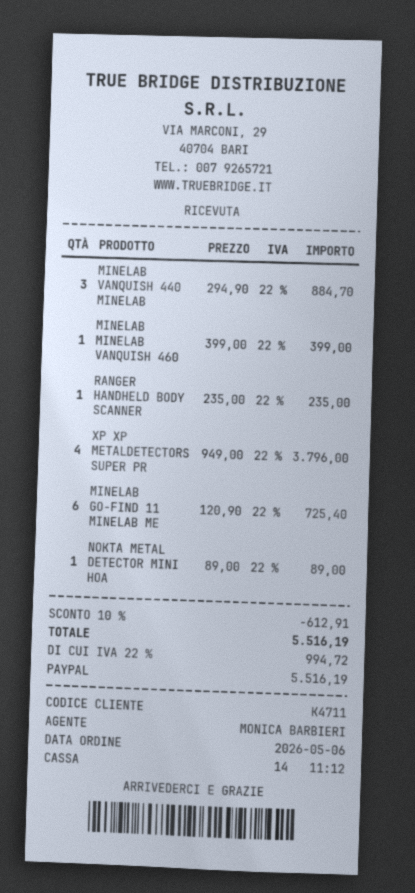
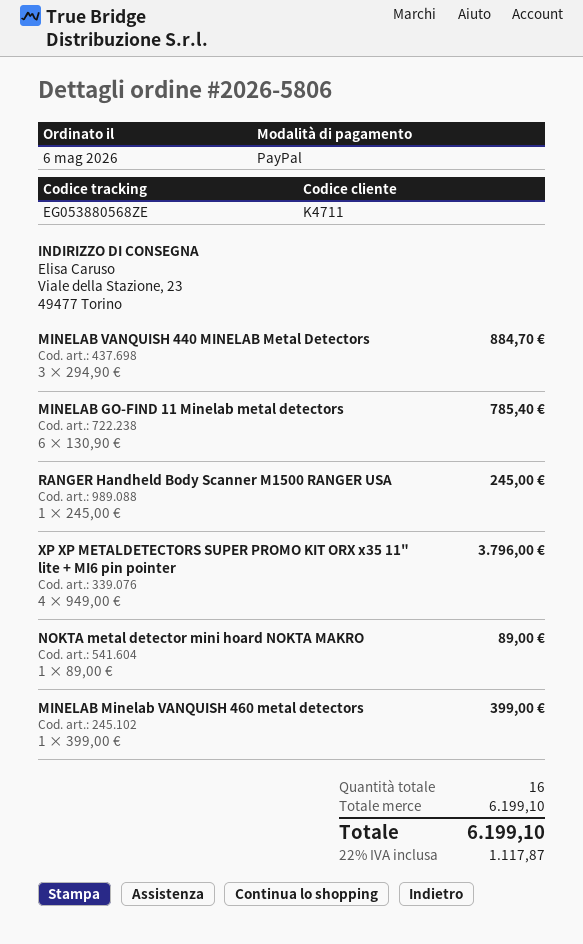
RANGER HANDHELD BODY SCANNER: 1 x 235.00 = 235.00 -> 1 x 245.00 = 245.00
MINELAB GO-FIND 11 MINELAB ME: 6 x 120.90 = 725.40 -> 6 x 130.90 = 785.40
discount: 10% = 612.91 -> none
tax: 22% = 994.72 -> 22% = 1117.87
total: 5516.19 -> 6199.10

